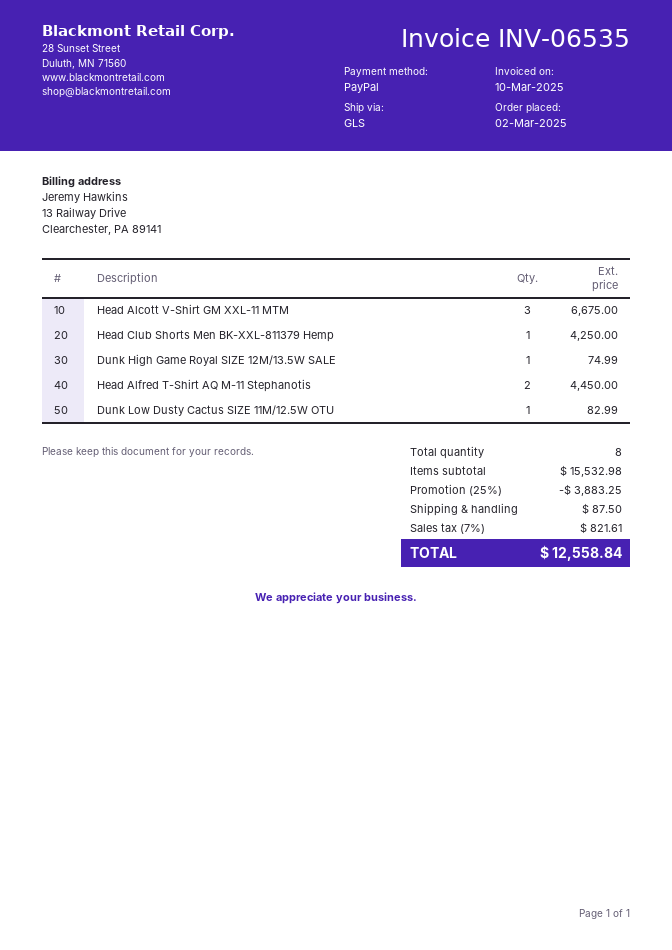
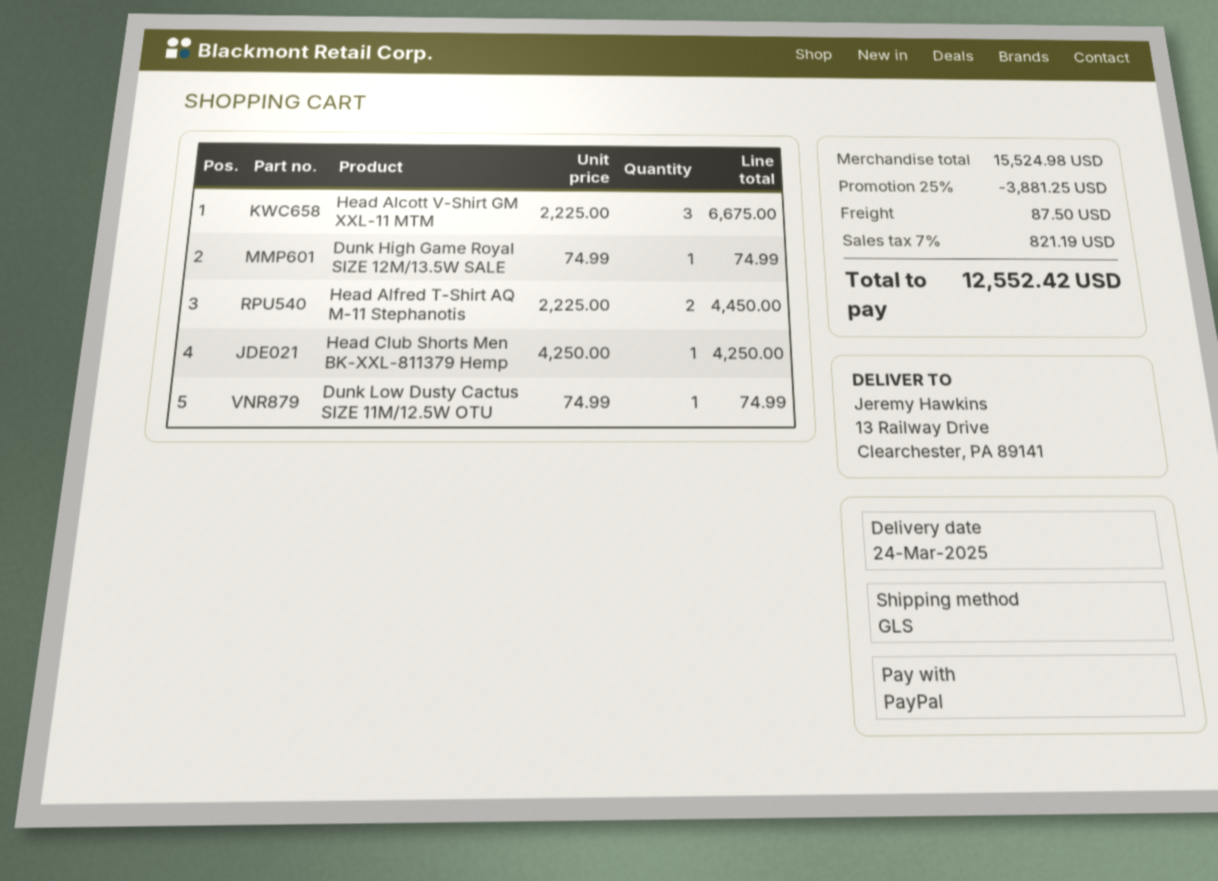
Dunk Low Dusty Cactus SIZE 11M/12.5W OTU: 1 for 82.99 -> 1 for 74.99
subtotal: 15532.98 -> 15524.98
discount: 25% = 3883.25 -> 25% = 3881.25
tax: 7% = 821.61 -> 7% = 821.19
total: 12558.84 -> 12552.42

